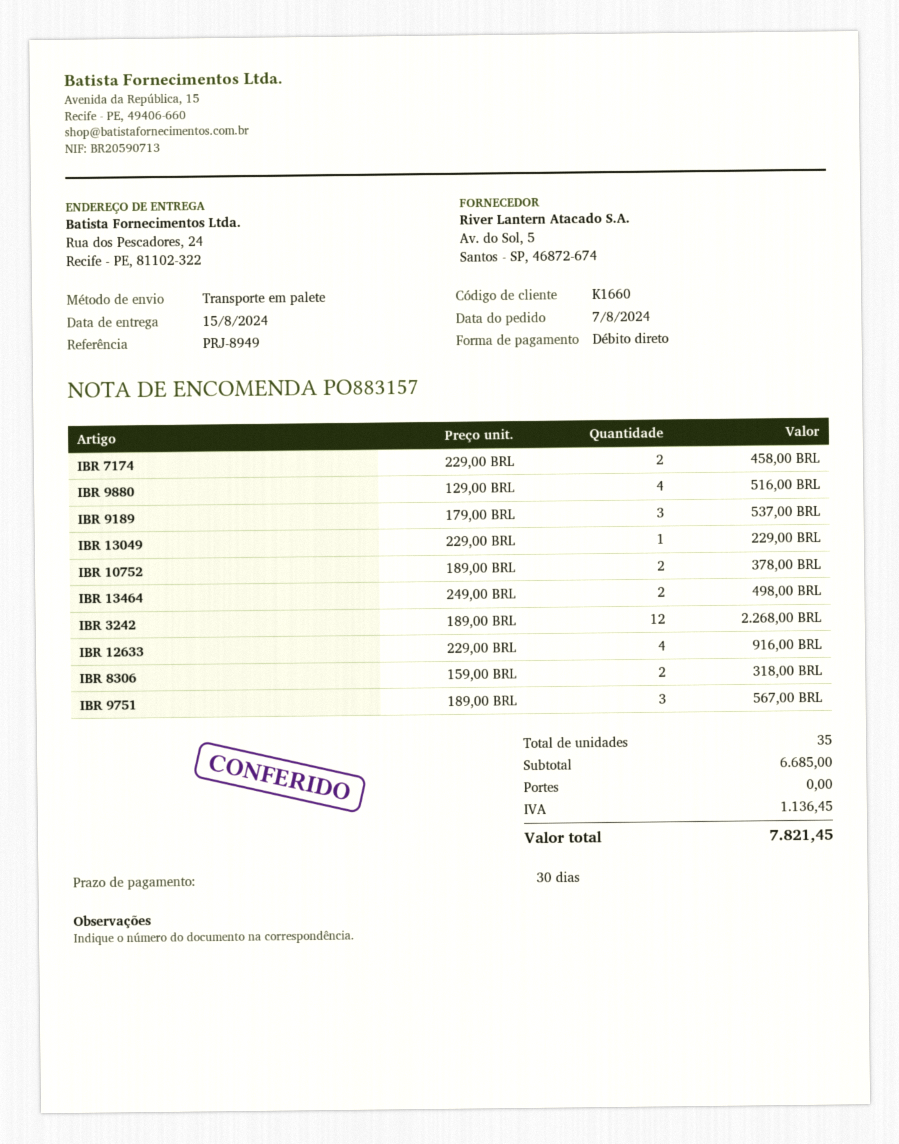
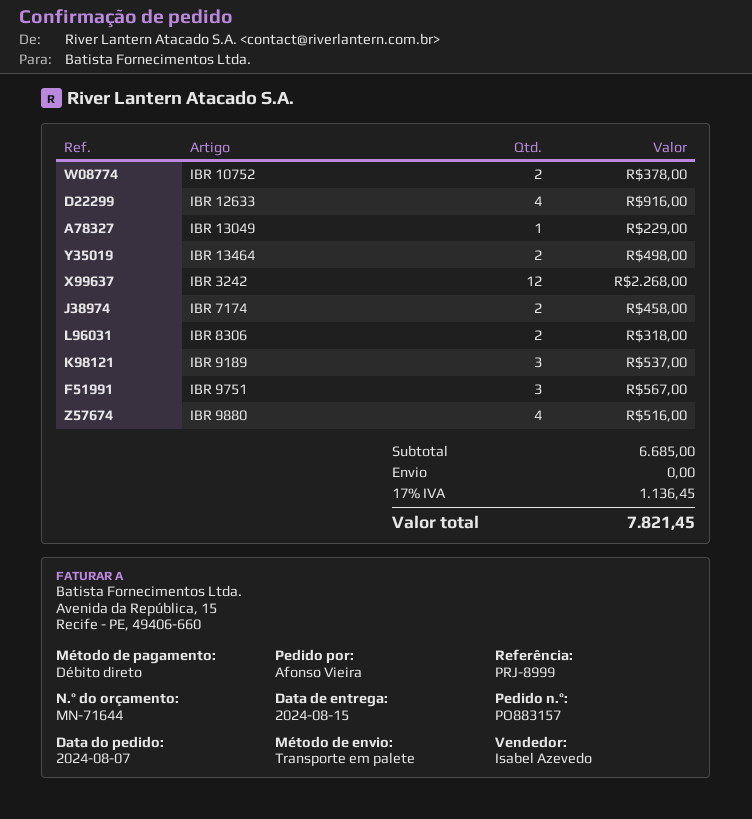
reference: PRJ-8949 -> PRJ-8999

